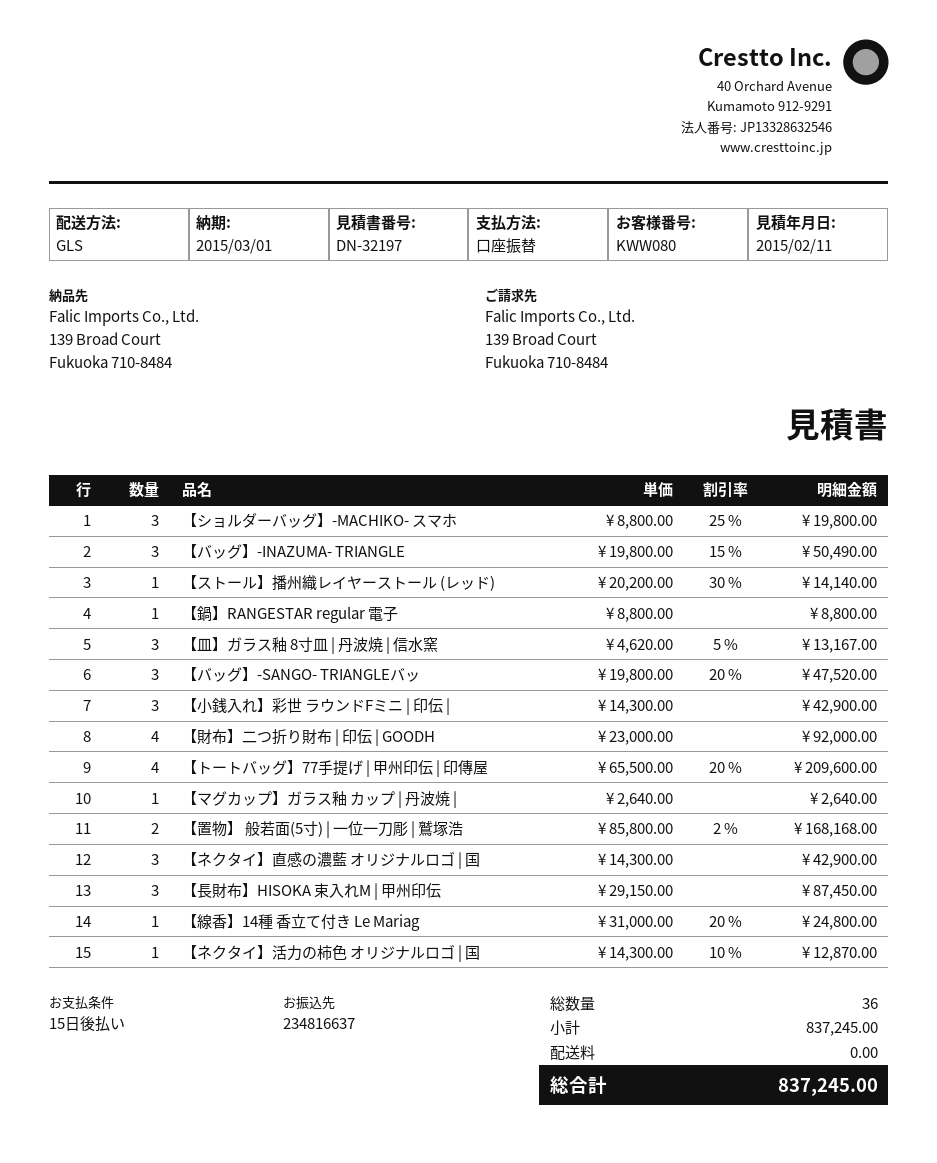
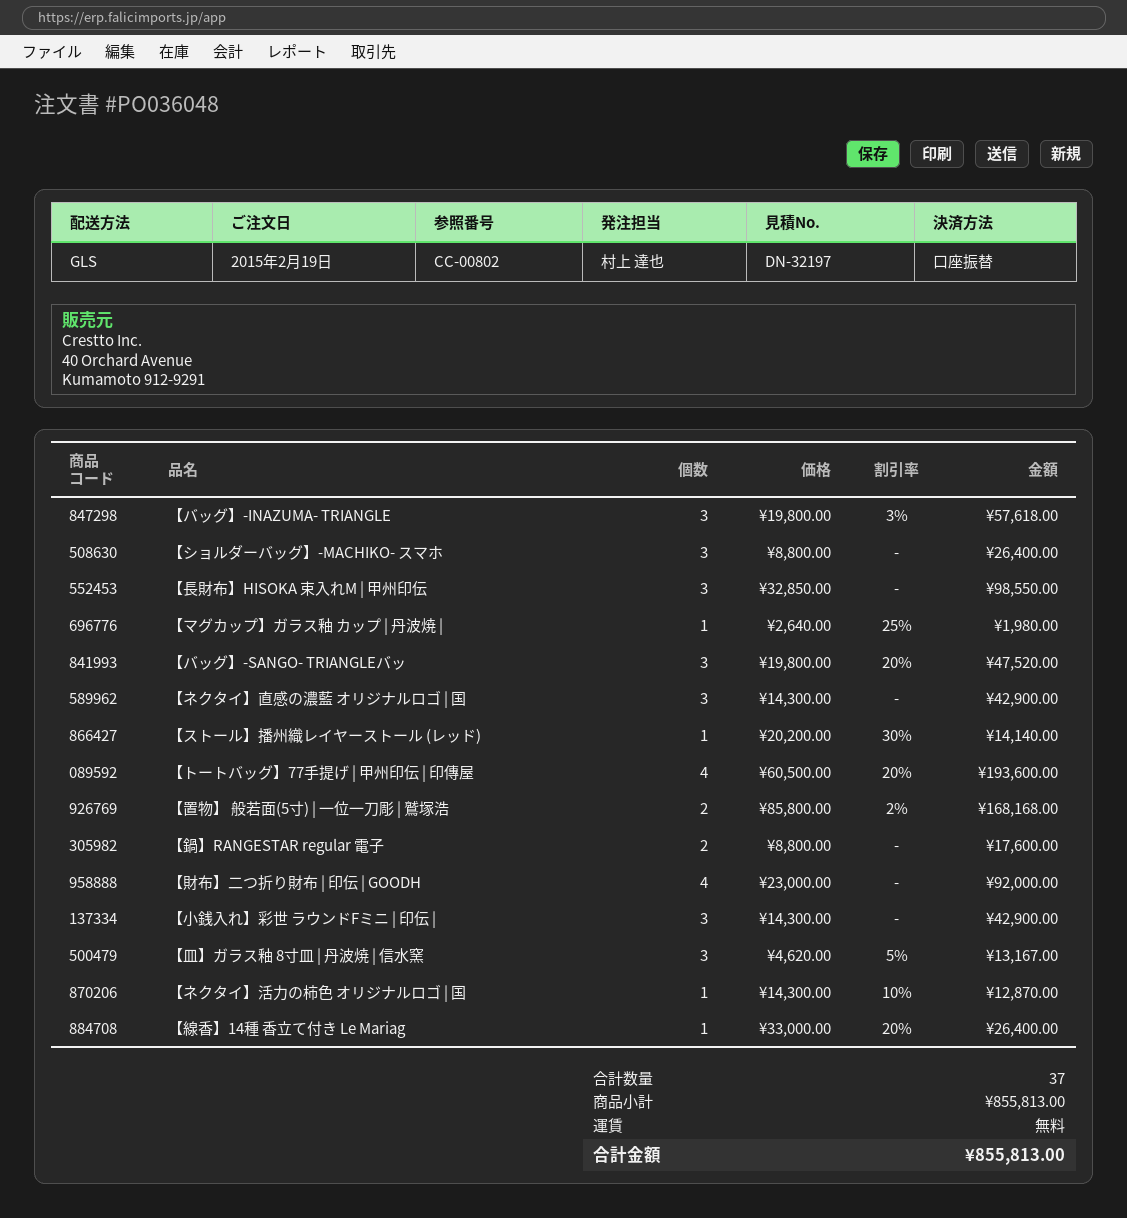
【ショルダーバッグ】-MACHIKO- スマホ: 3 x 8800.00 - 25% = 19800.00 -> 3 x 8800.00 = 26400.00
【バッグ】-INAZUMA- TRIANGLE: 3 x 19800.00 - 15% = 50490.00 -> 3 x 19800.00 - 3% = 57618.00
【鍋】RANGESTAR regular 電子: 1 x 8800.00 = 8800.00 -> 2 x 8800.00 = 17600.00
【トートバッグ】77手提げ | 甲州印伝 | 印傳屋: 4 x 65500.00 - 20% = 209600.00 -> 4 x 60500.00 - 20% = 193600.00
【マグカップ】ガラス釉 カップ | 丹波焼 |: 1 x 2640.00 = 2640.00 -> 1 x 2640.00 - 25% = 1980.00
【長財布】HISOKA 束入れM | 甲州印伝: 3 x 29150.00 = 87450.00 -> 3 x 32850.00 = 98550.00
【線香】14種 香立て付き Le Mariag: 1 x 31000.00 - 20% = 24800.00 -> 1 x 33000.00 - 20% = 26400.00
total quantity: 36 -> 37
subtotal: 837245.00 -> 855813.00
total: 837245.00 -> 855813.00

